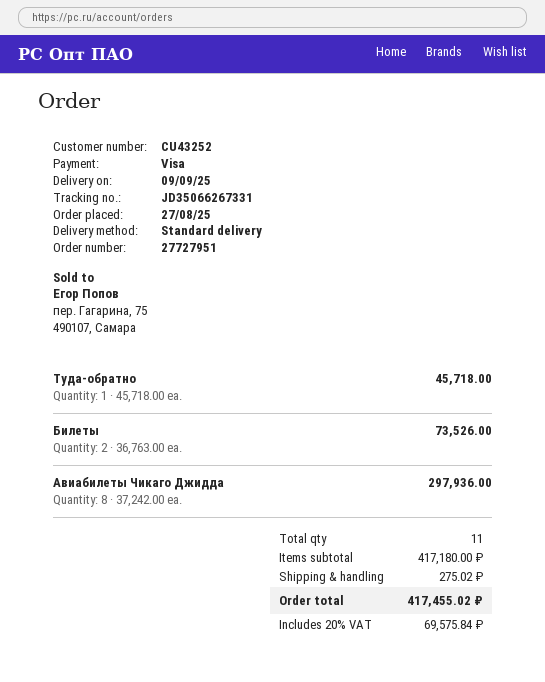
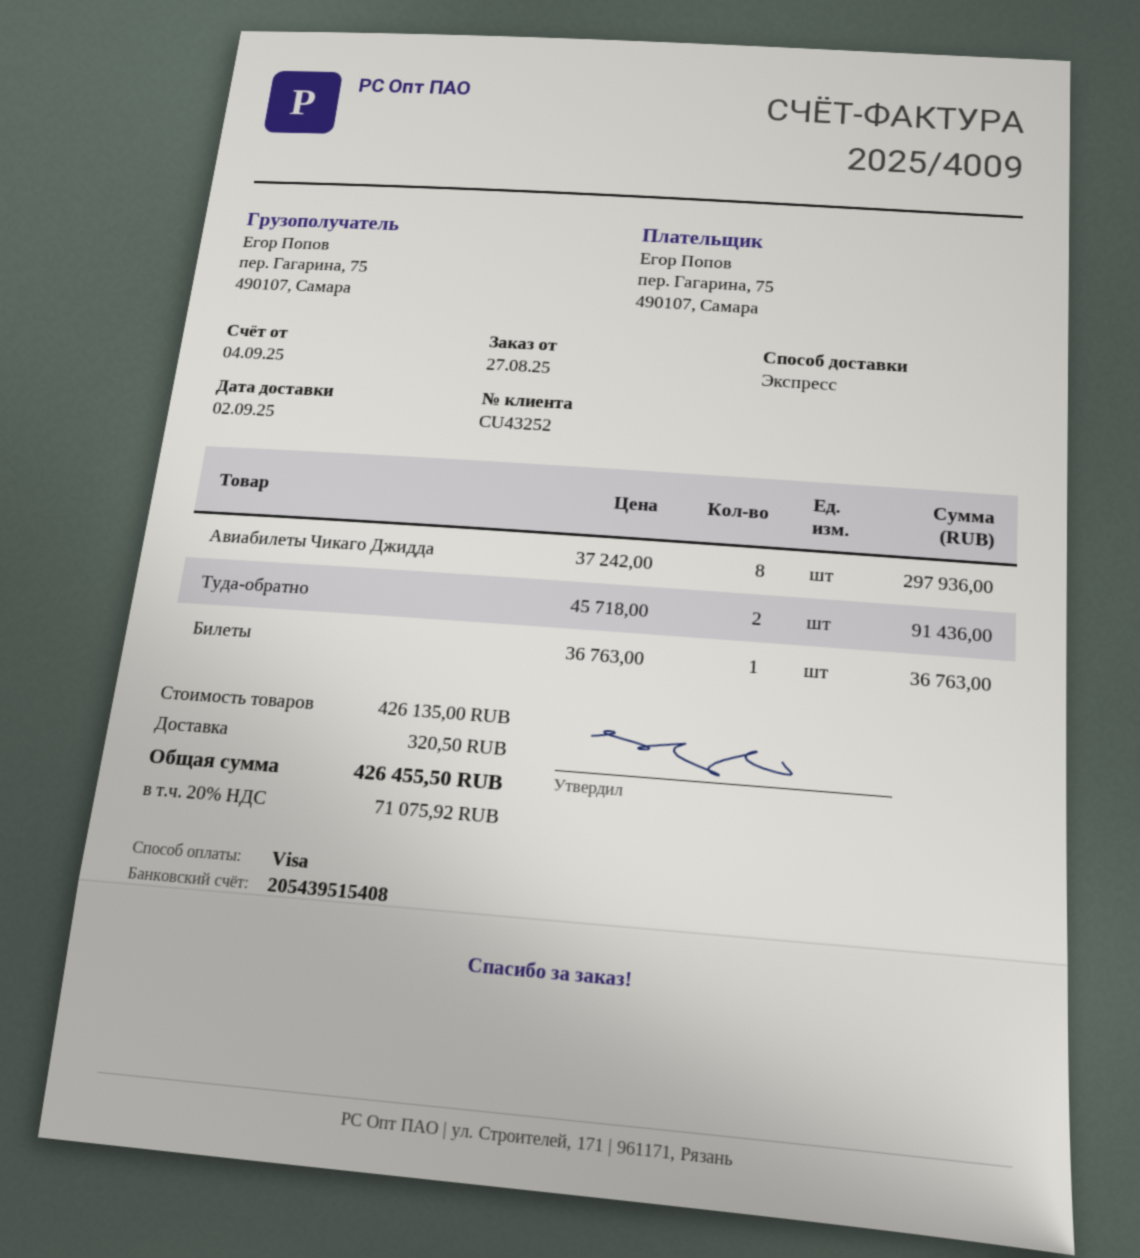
delivery date: 2025-09-09 -> 2025-09-02
shipping method: standard -> express
Туда-обратно: 1 x 45718.00 = 45718.00 -> 2 x 45718.00 = 91436.00
Билеты: 2 x 36763.00 = 73526.00 -> 1 x 36763.00 = 36763.00
subtotal: 417180.00 -> 426135.00
shipping: 275.02 -> 320.50
tax: 20% = 69575.84 -> 20% = 71075.92
total: 417455.02 -> 426455.50

